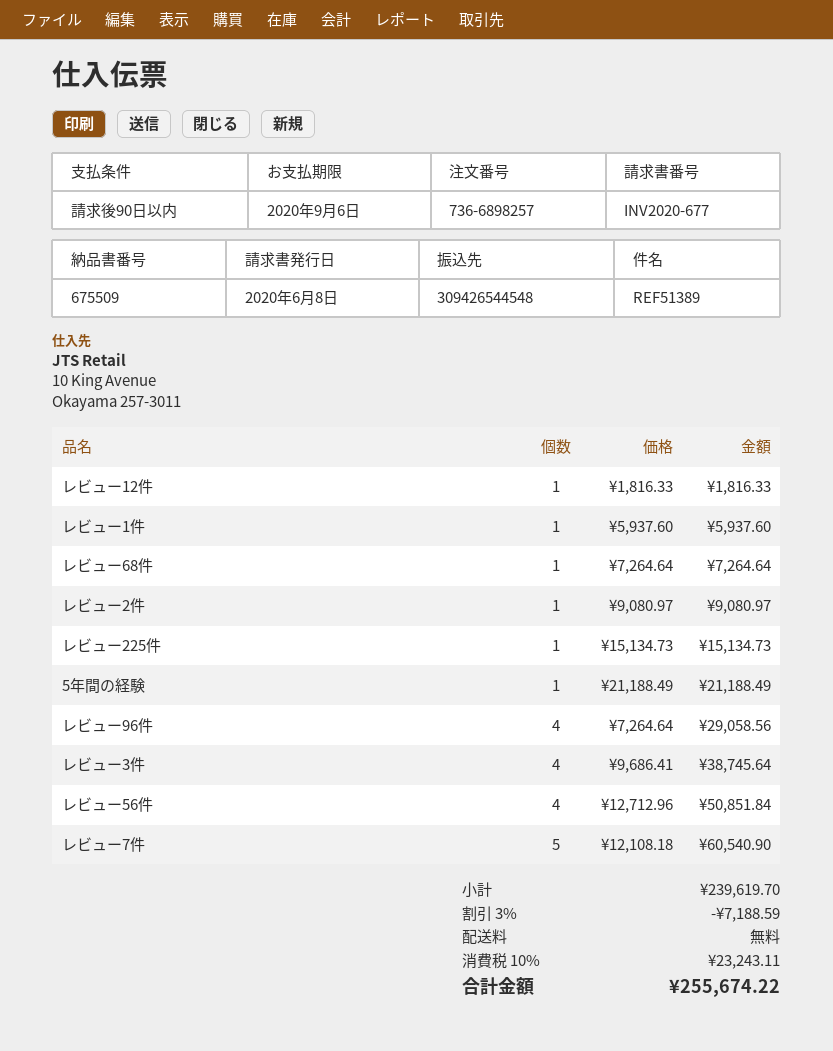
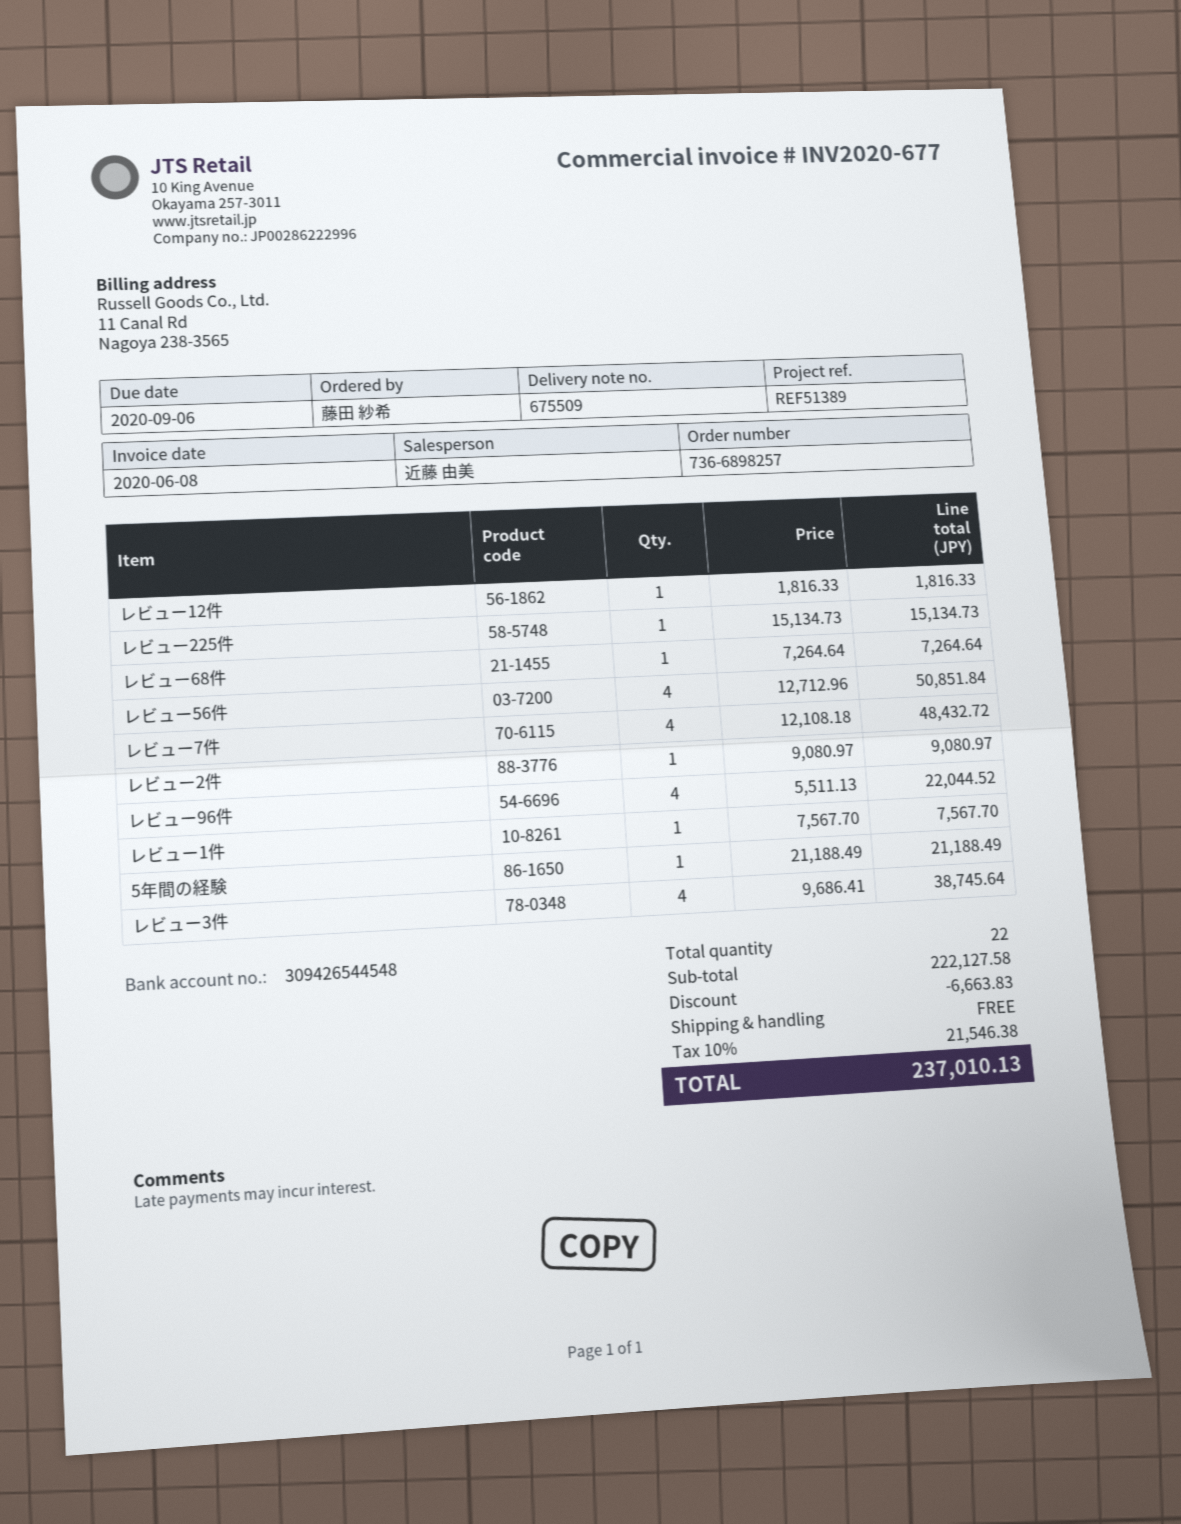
レビュー1件: 1 x 5937.60 = 5937.60 -> 1 x 7567.70 = 7567.70
レビュー96件: 4 x 7264.64 = 29058.56 -> 4 x 5511.13 = 22044.52
レビュー7件: 5 x 12108.18 = 60540.90 -> 4 x 12108.18 = 48432.72
subtotal: 239619.70 -> 222127.58
discount: 7188.59 -> 6663.83
tax: 10% = 23243.11 -> 10% = 21546.38
total: 255674.22 -> 237010.13

